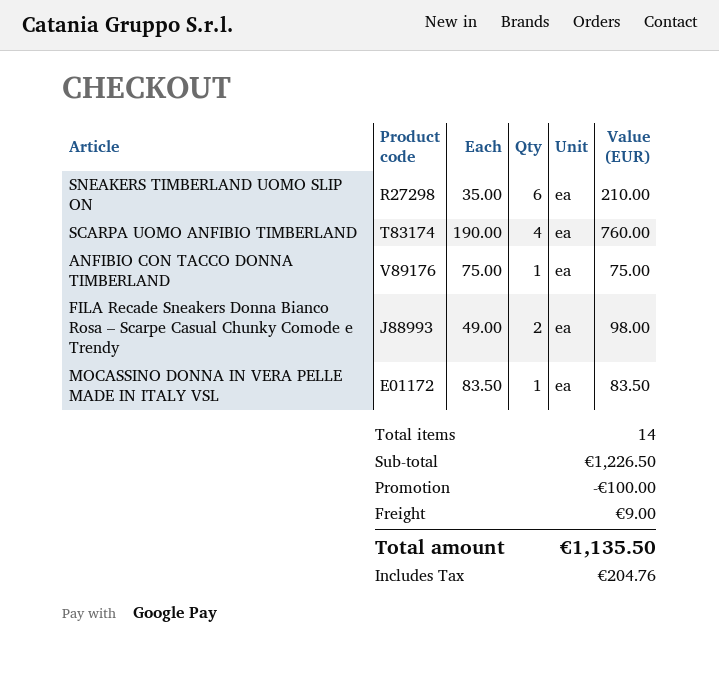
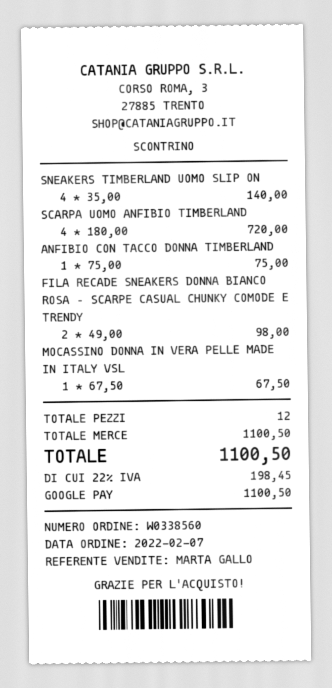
SNEAKERS TIMBERLAND UOMO SLIP ON: 6 x 35.00 = 210.00 -> 4 x 35.00 = 140.00
SCARPA UOMO ANFIBIO TIMBERLAND: 4 x 190.00 = 760.00 -> 4 x 180.00 = 720.00
MOCASSINO DONNA IN VERA PELLE MADE IN ITALY VSL: 1 x 83.50 = 83.50 -> 1 x 67.50 = 67.50
total quantity: 14 -> 12
subtotal: 1226.50 -> 1100.50
discount: 100.00 -> none
shipping: 9.00 -> none
tax: 204.76 -> 198.45
total: 1135.50 -> 1100.50

